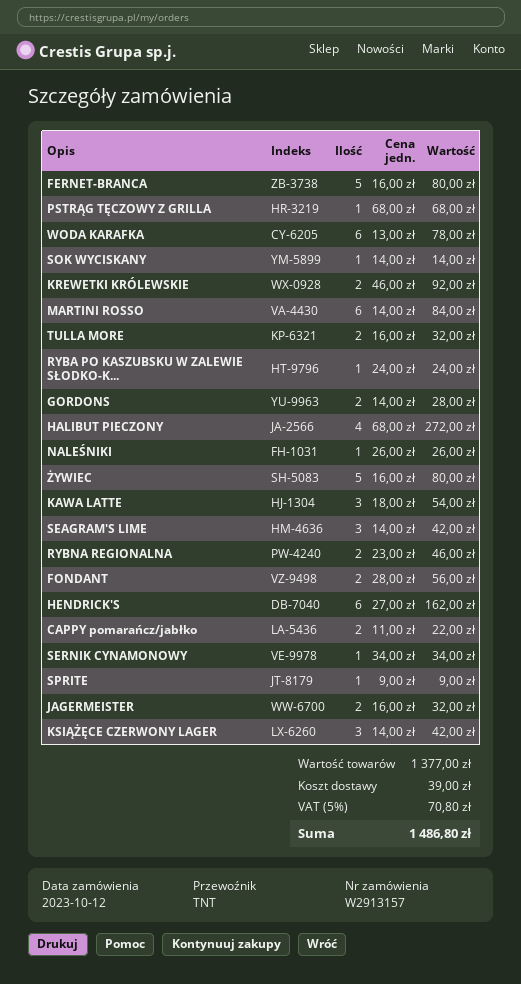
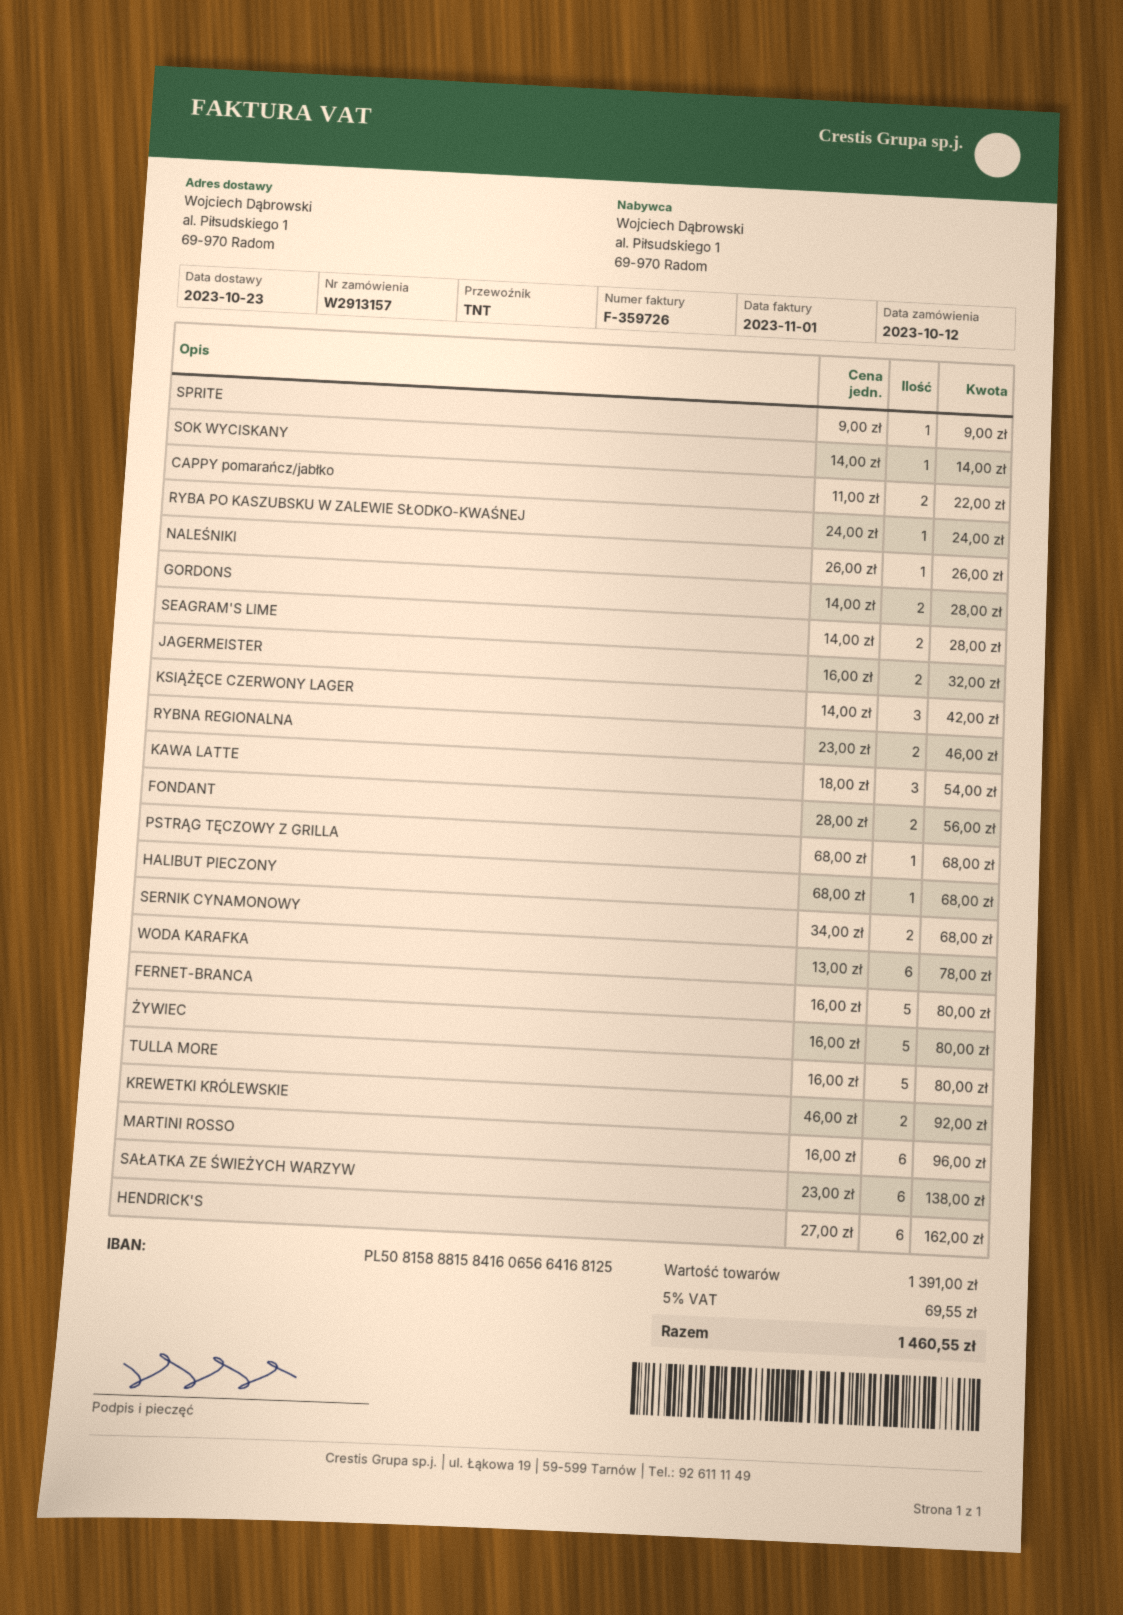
MARTINI ROSSO: 6 x 14.00 = 84.00 -> 6 x 16.00 = 96.00
TULLA MORE: 2 x 16.00 = 32.00 -> 5 x 16.00 = 80.00
HALIBUT PIECZONY: 4 x 68.00 = 272.00 -> 1 x 68.00 = 68.00
SEAGRAM'S LIME: 3 x 14.00 = 42.00 -> 2 x 14.00 = 28.00
SERNIK CYNAMONOWY: 1 x 34.00 = 34.00 -> 2 x 34.00 = 68.00
SAŁATKA ZE ŚWIEŻYCH WARZYW: none -> 6 x 23.00 = 138.00
subtotal: 1377.00 -> 1391.00
shipping: 39.00 -> none
tax: 5% = 70.80 -> 5% = 69.55
total: 1486.80 -> 1460.55

